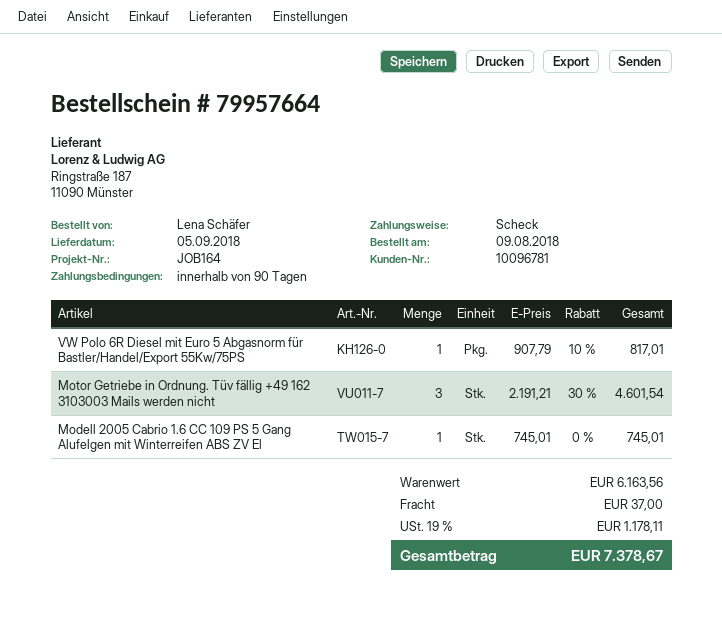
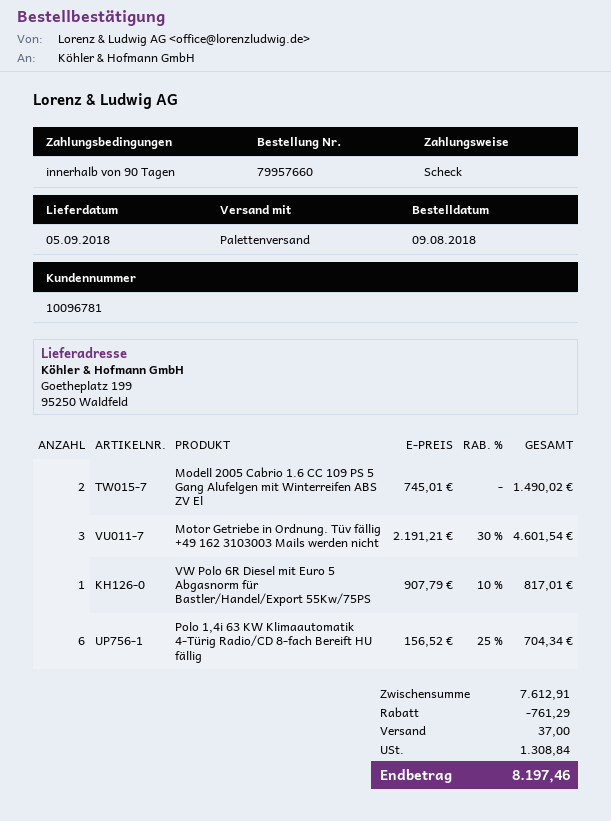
order number: 79957664 -> 79957660
Modell 2005 Cabrio 1.6 CC 109 PS 5 Gang Alufelgen mit Winterreifen ABS ZV El: 1 x 745.01 = 745.01 -> 2 x 745.01 = 1490.02
Polo 1,4i 63 KW Klimaautomatik 4-Türig Radio/CD 8-fach Bereift HU fällig: none -> 6 x 156.52 - 25% = 704.34
subtotal: 6163.56 -> 7612.91
discount: none -> 761.29
tax: 1178.11 -> 1308.84
total: 7378.67 -> 8197.46

